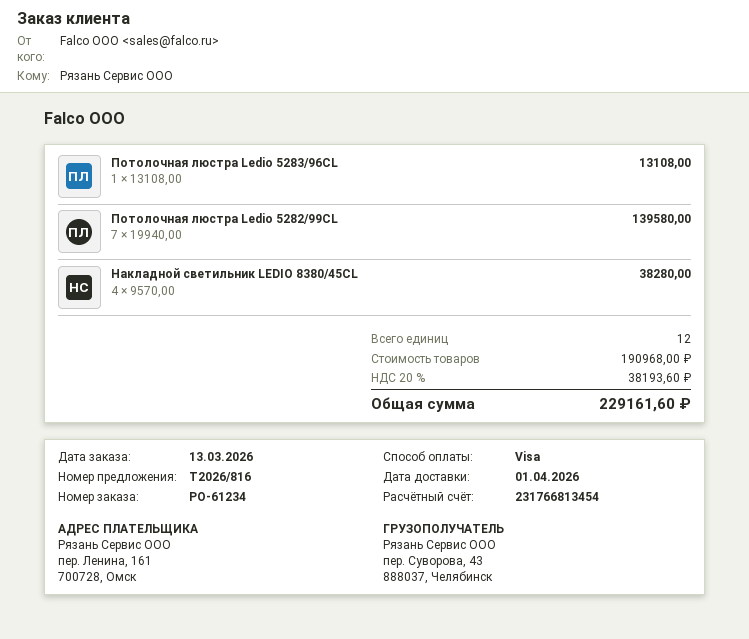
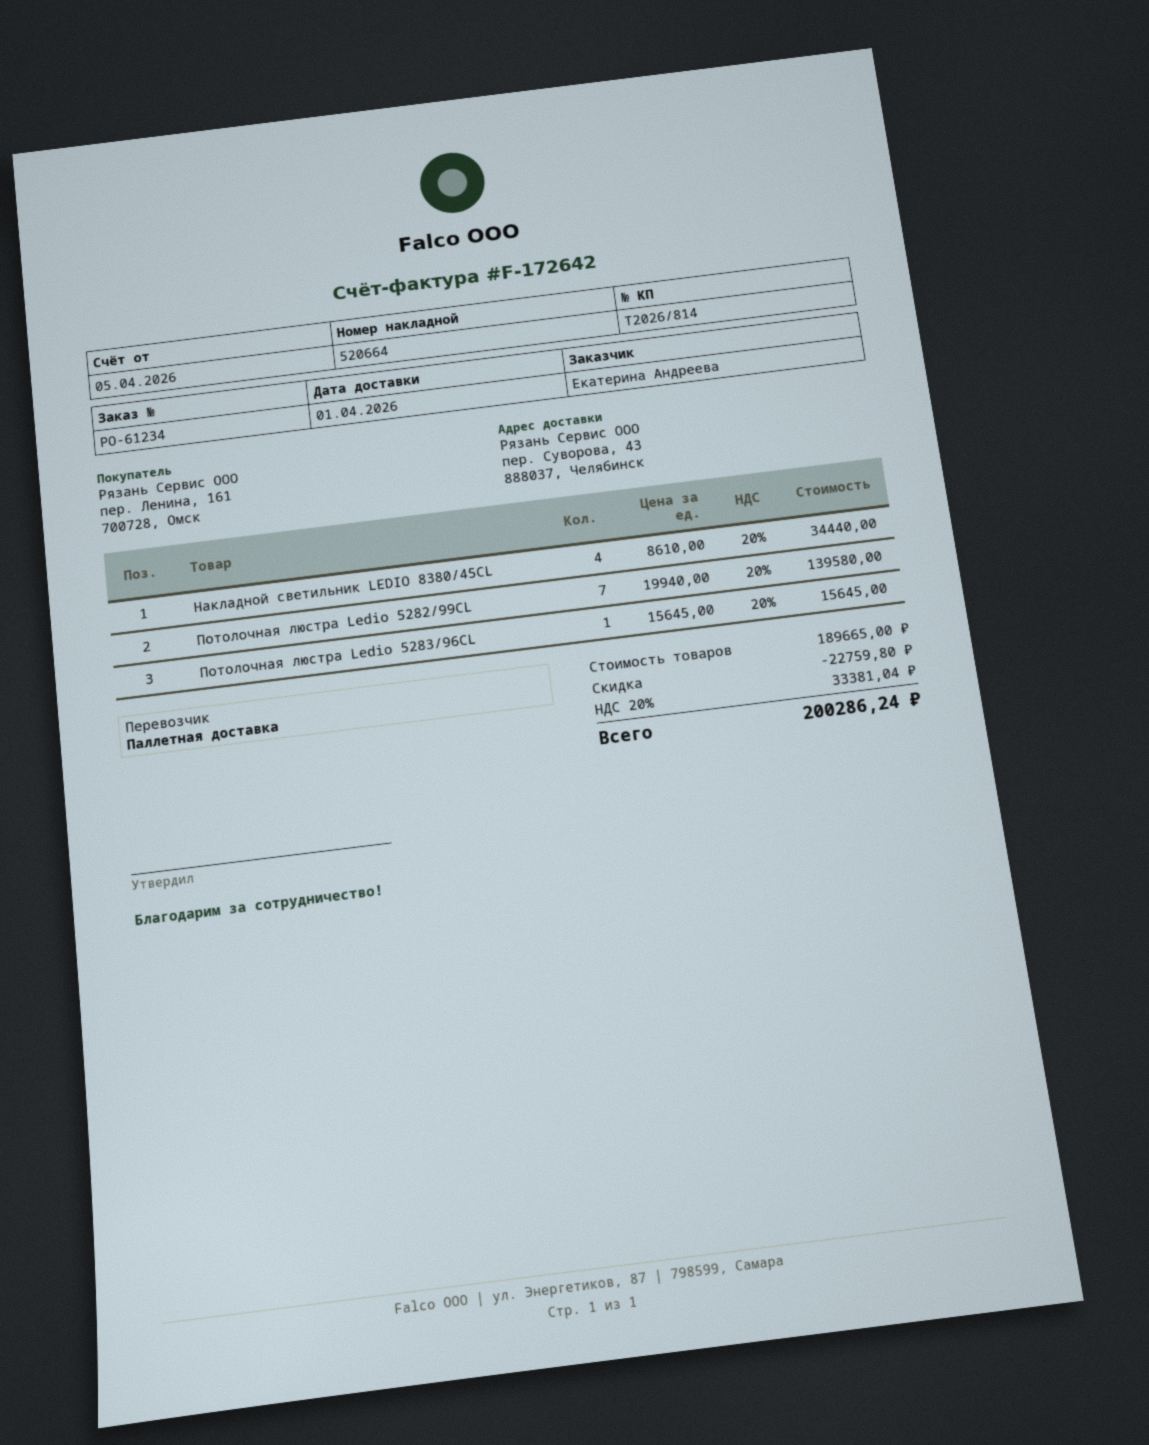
quote number: T2026/816 -> T2026/814
Потолочная люстра Ledio 5283/96CL: 1 x 13108.00 = 13108.00 -> 1 x 15645.00 = 15645.00
Накладной светильник LEDIO 8380/45CL: 4 x 9570.00 = 38280.00 -> 4 x 8610.00 = 34440.00
subtotal: 190968.00 -> 189665.00
discount: none -> 22759.80
tax: 20% = 38193.60 -> 20% = 33381.04
total: 229161.60 -> 200286.24

